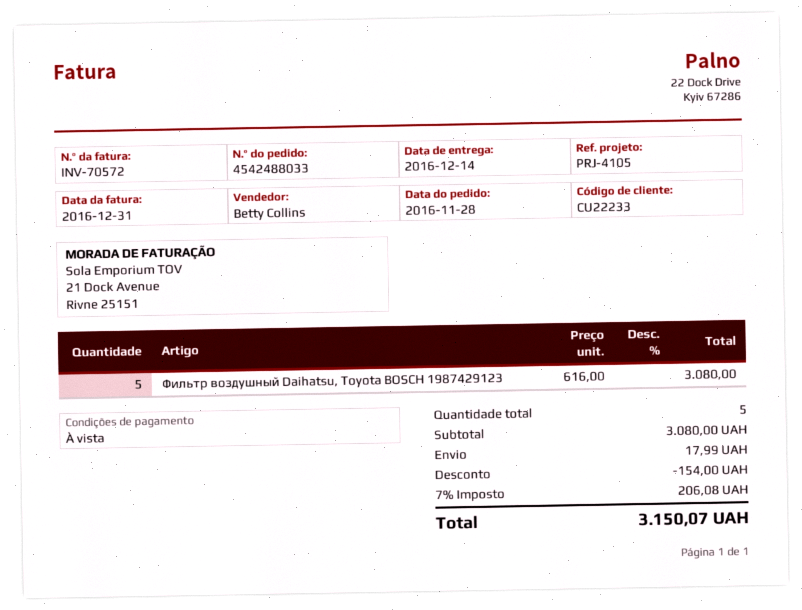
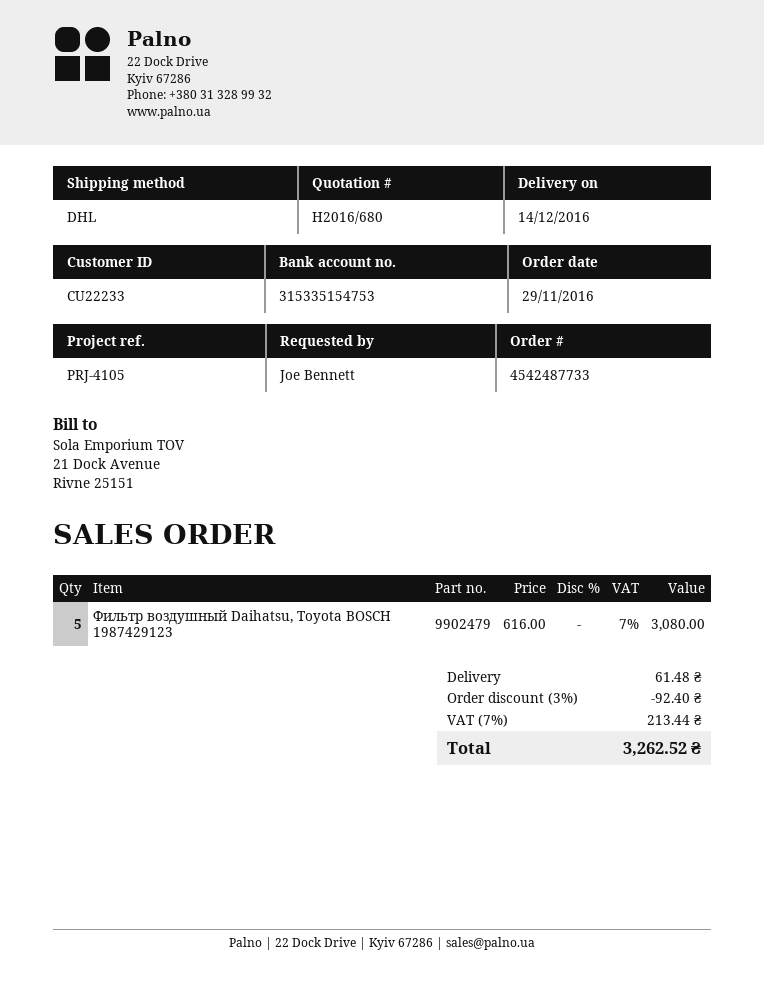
order number: 4542488033 -> 4542487733
order date: 2016-11-28 -> 2016-11-29
discount: 154.00 -> 92.40
shipping: 17.99 -> 61.48
tax: 7% = 206.08 -> 7% = 213.44
total: 3150.07 -> 3262.52

